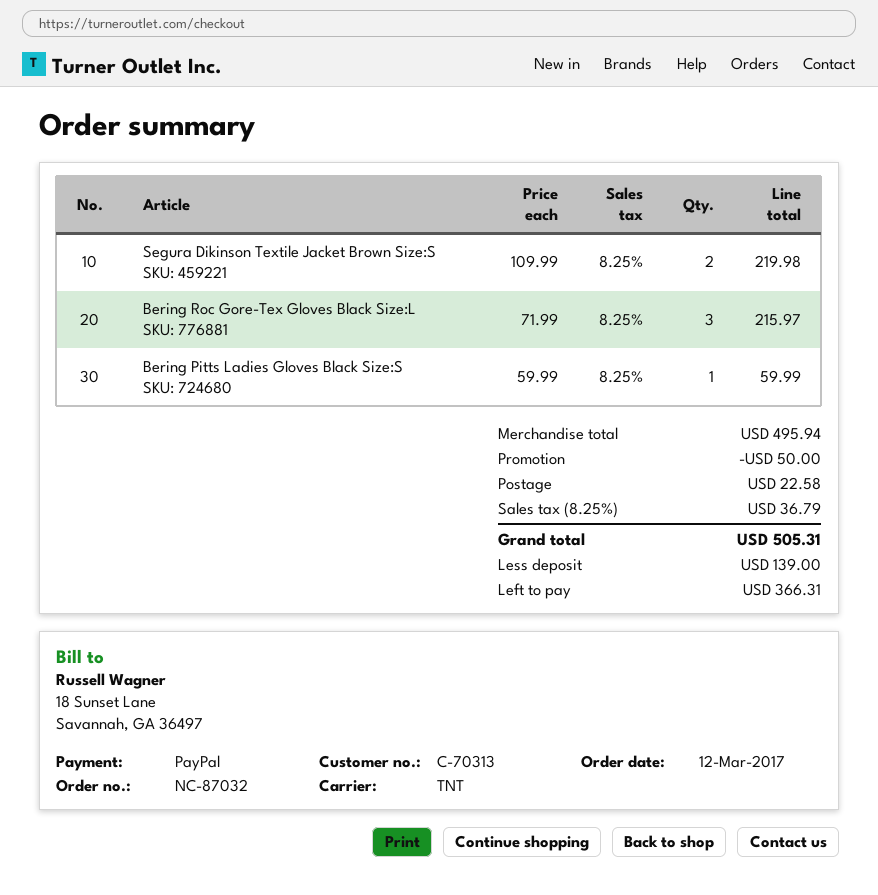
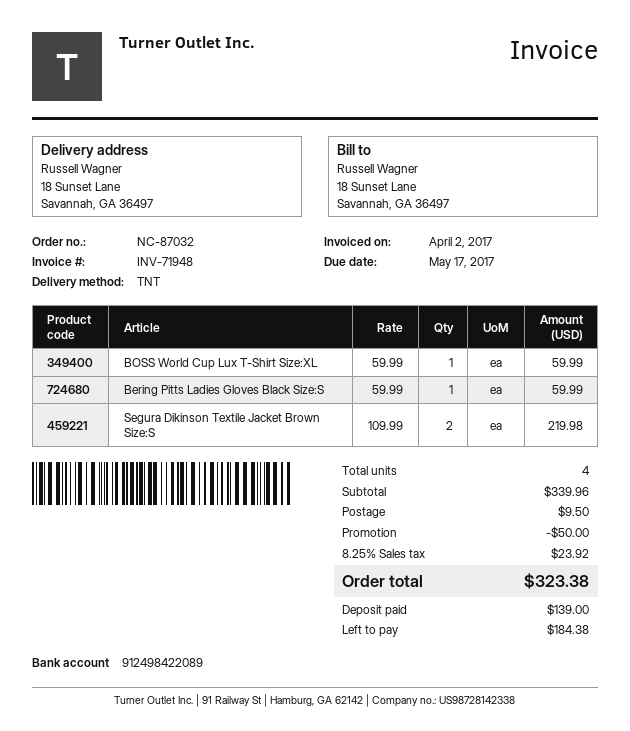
Bering Roc Gore-Tex Gloves Black Size:L: 3 x 71.99 = 215.97 -> none
BOSS World Cup Lux T-Shirt Size:XL: none -> 1 x 59.99 = 59.99
subtotal: 495.94 -> 339.96
shipping: 22.58 -> 9.50
tax: 8.25% = 36.79 -> 8.25% = 23.92
total: 505.31 -> 323.38
balance: 366.31 -> 184.38

